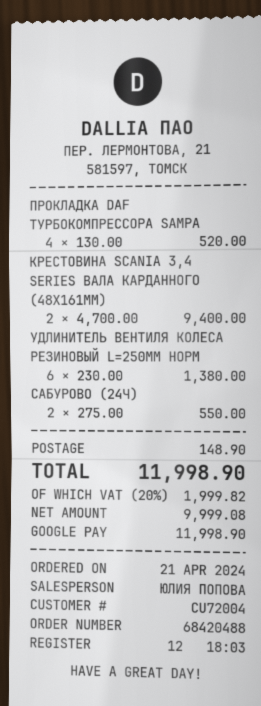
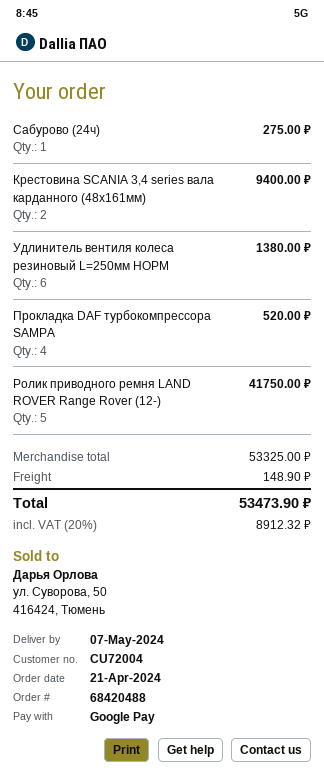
САБУРОВО (24Ч): 2 for 550.00 -> 1 for 275.00
Ролик приводного ремня LAND ROVER Range Rover (12-): none -> 5 for 41750.00
tax: 20% = 1999.82 -> 20% = 8912.32
total: 11998.90 -> 53473.90

